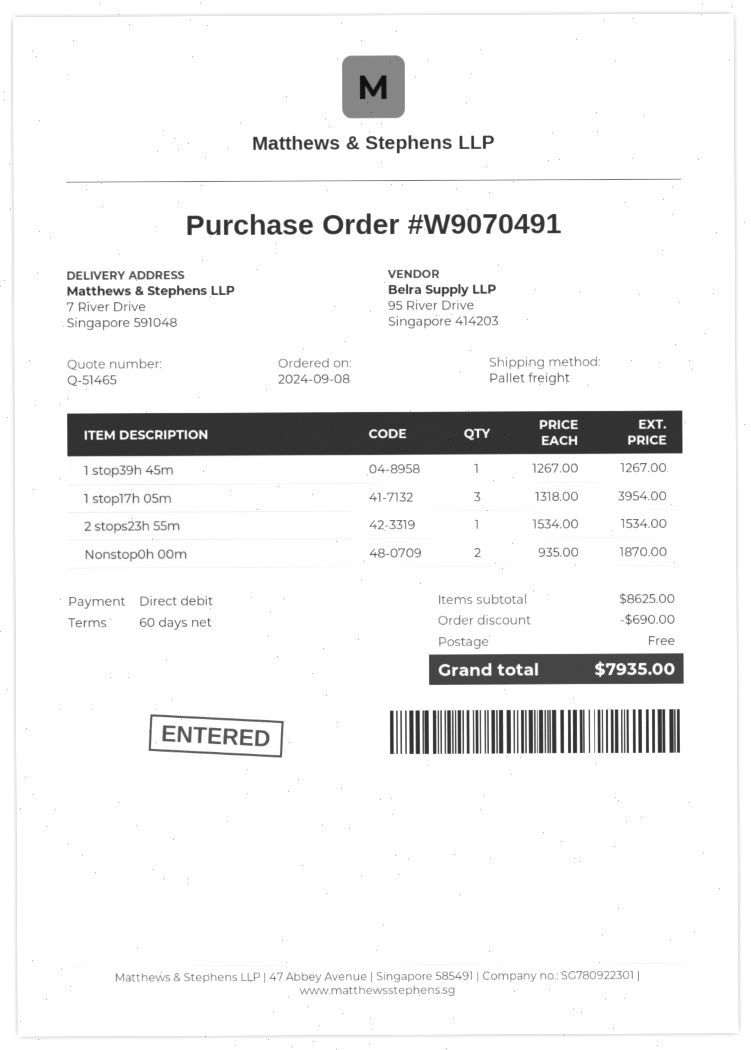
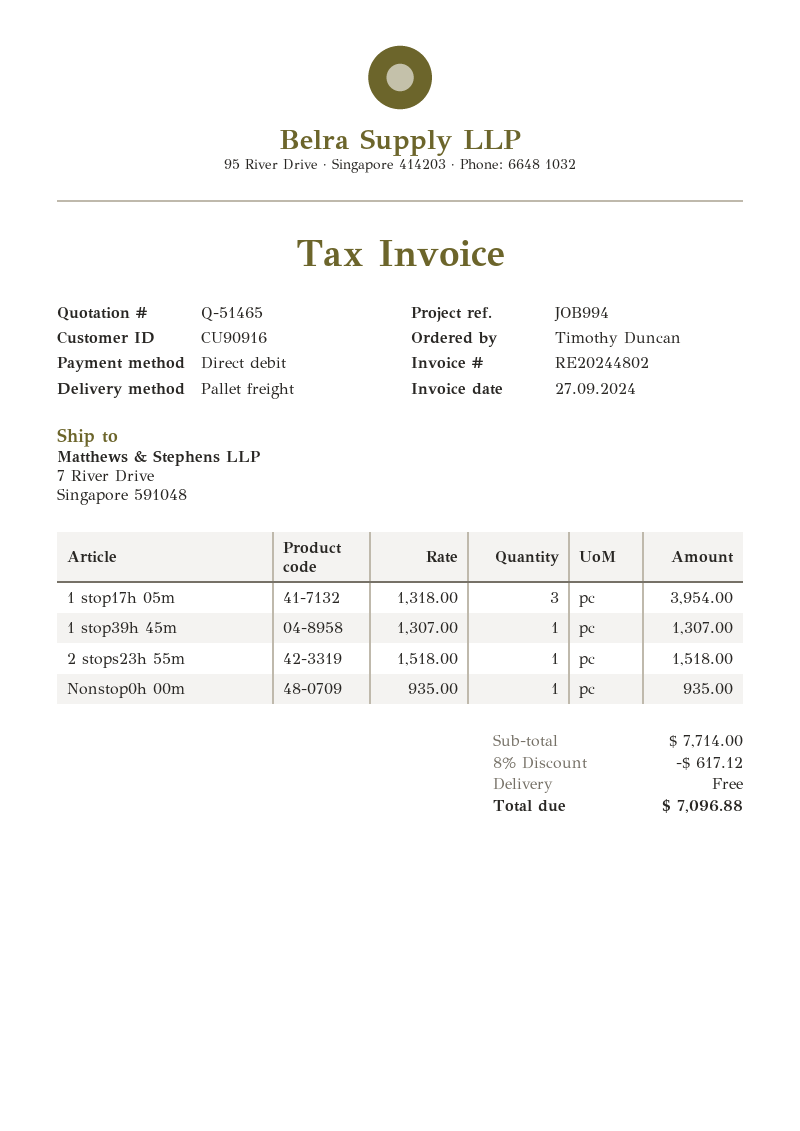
1 stop39h 45m: 1 x 1267.00 = 1267.00 -> 1 x 1307.00 = 1307.00
2 stops23h 55m: 1 x 1534.00 = 1534.00 -> 1 x 1518.00 = 1518.00
Nonstop0h 00m: 2 x 935.00 = 1870.00 -> 1 x 935.00 = 935.00
subtotal: 8625.00 -> 7714.00
discount: 690.00 -> 617.12
total: 7935.00 -> 7096.88

